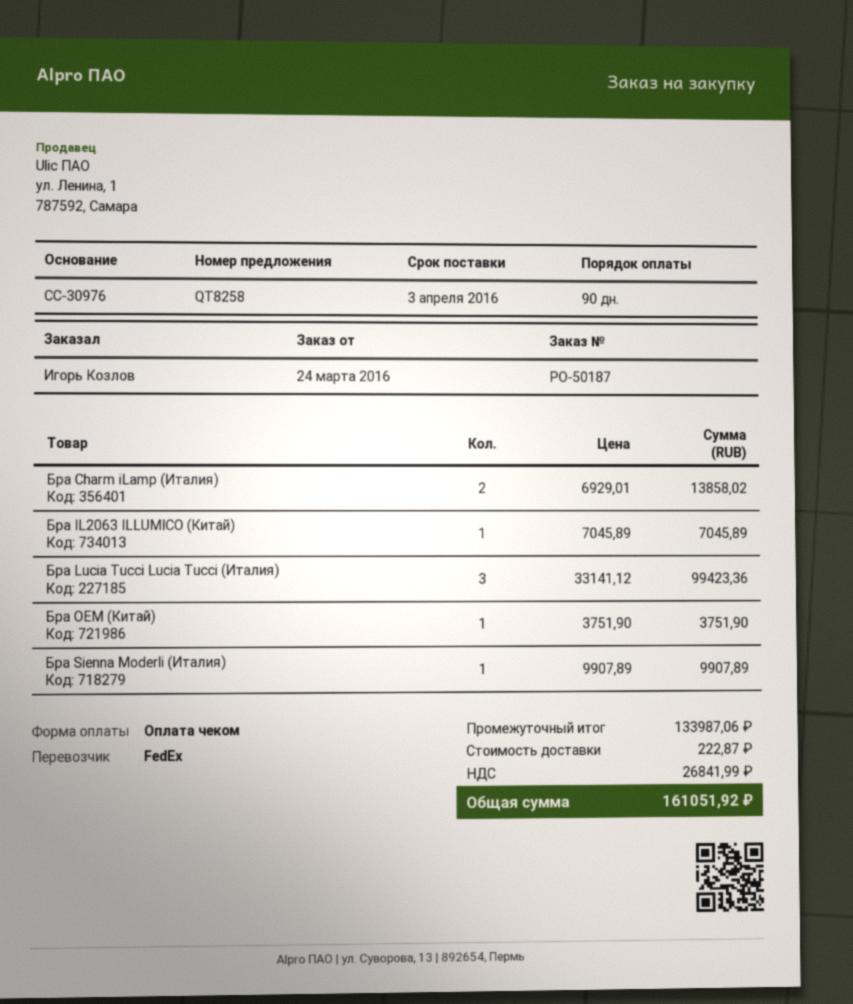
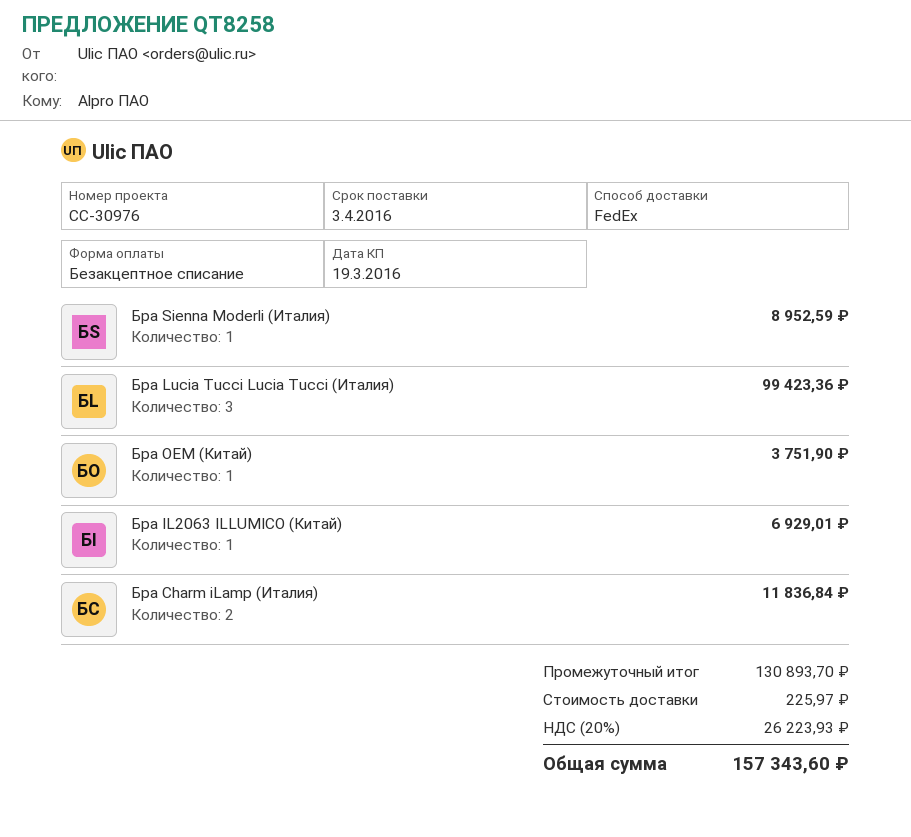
payment method: cheque -> direct debit
Бра Charm iLamp (Италия): 2 for 13858.02 -> 2 for 11836.84
Бра IL2063 ILLUMICO (Китай): 1 for 7045.89 -> 1 for 6929.01
Бра Sienna Moderli (Италия): 1 for 9907.89 -> 1 for 8952.59
subtotal: 133987.06 -> 130893.70
shipping: 222.87 -> 225.97
tax: 26841.99 -> 26223.93
total: 161051.92 -> 157343.60

